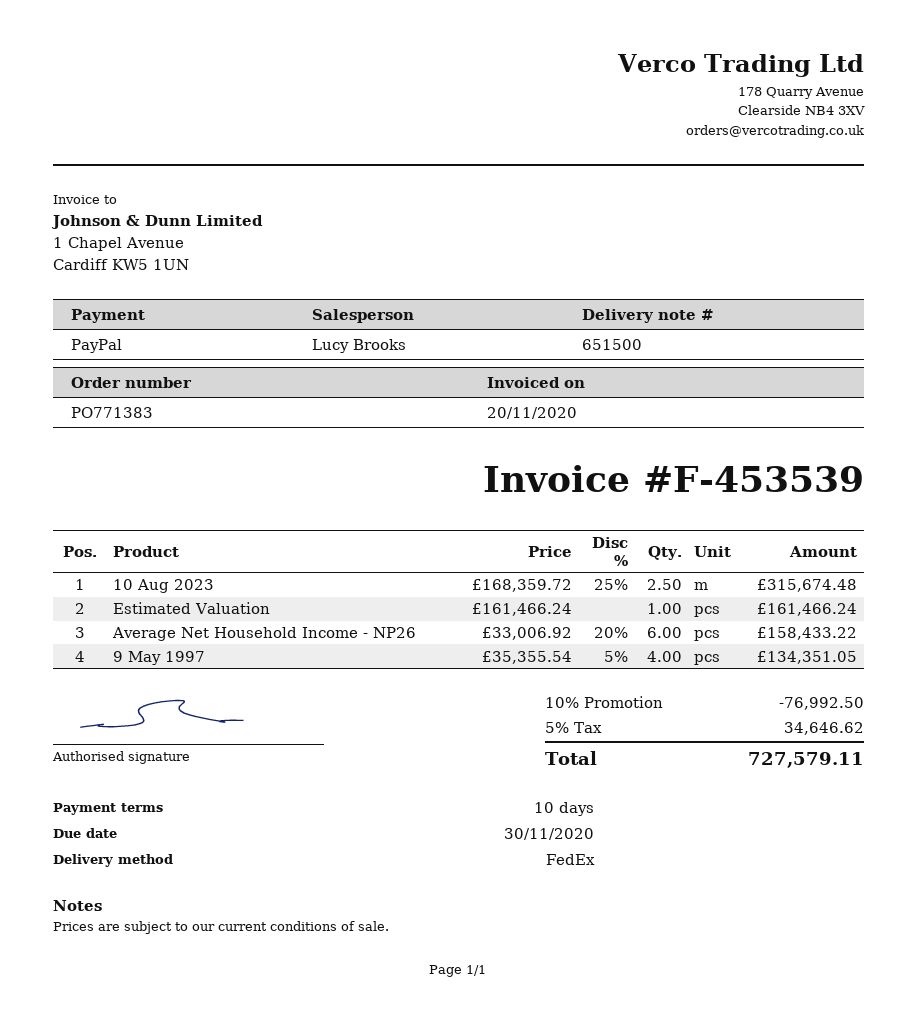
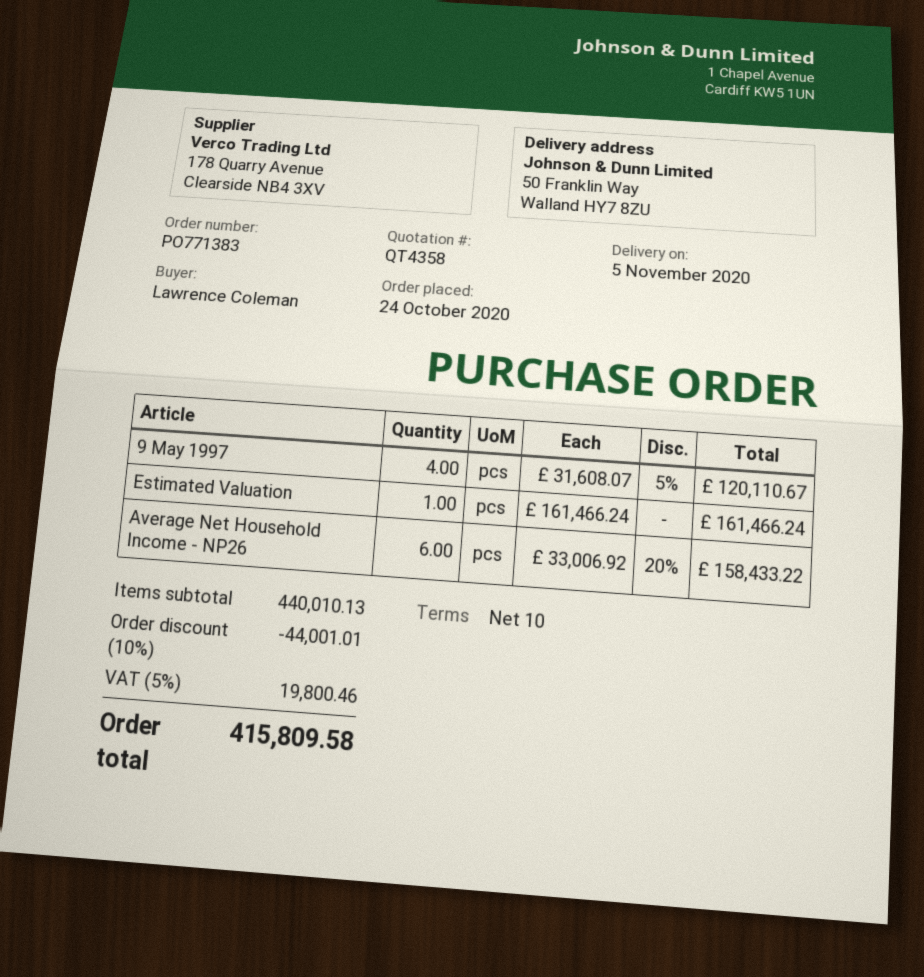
10 Aug 2023: 2.5 x 168359.72 - 25% = 315674.48 -> none
9 May 1997: 4 x 35355.54 - 5% = 134351.05 -> 4 x 31608.07 - 5% = 120110.67
discount: 10% = 76992.50 -> 10% = 44001.01
tax: 5% = 34646.62 -> 5% = 19800.46
total: 727579.11 -> 415809.58

